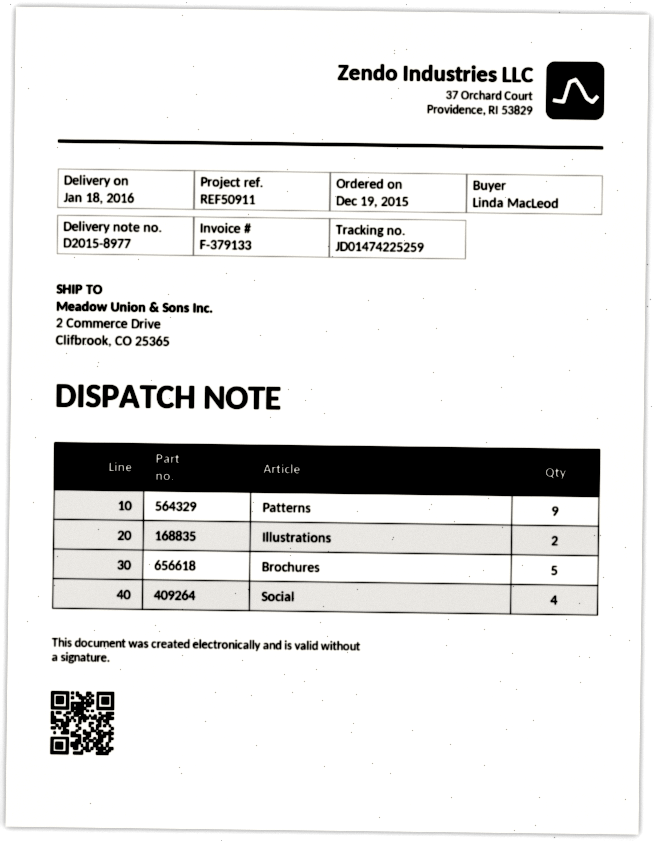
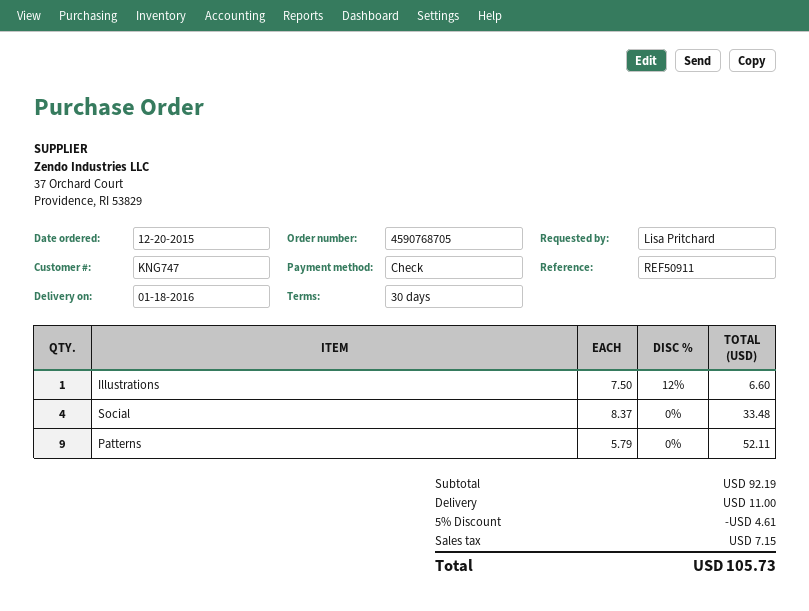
order date: 2015-12-19 -> 2015-12-20
ordered by: Linda MacLeod -> Lisa Pritchard
Illustrations: 2 -> 1
Brochures: 5 -> none

